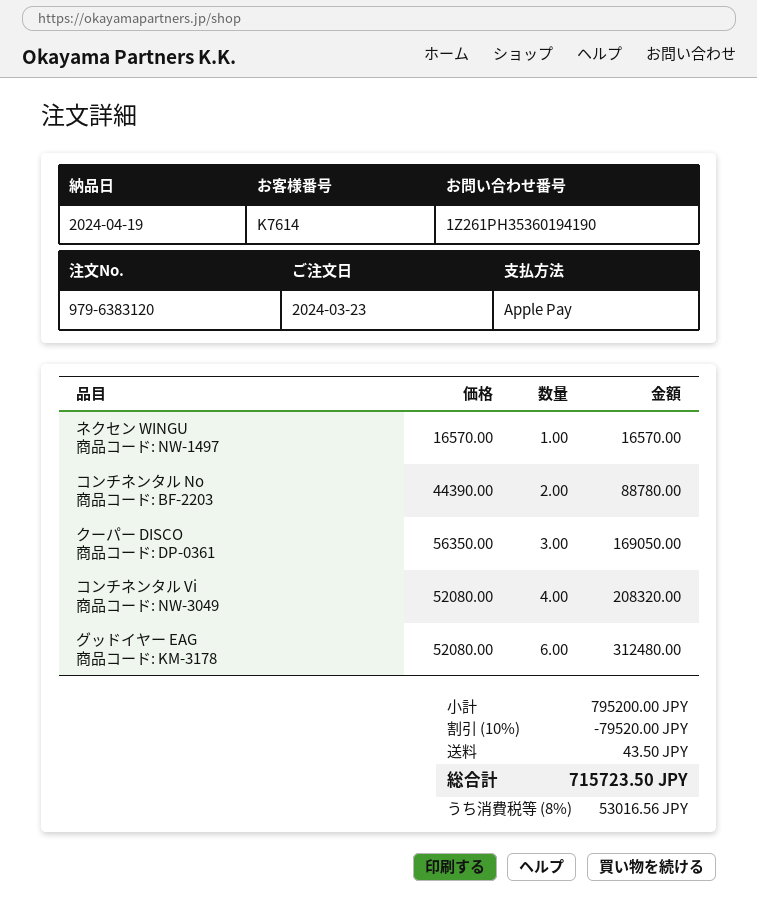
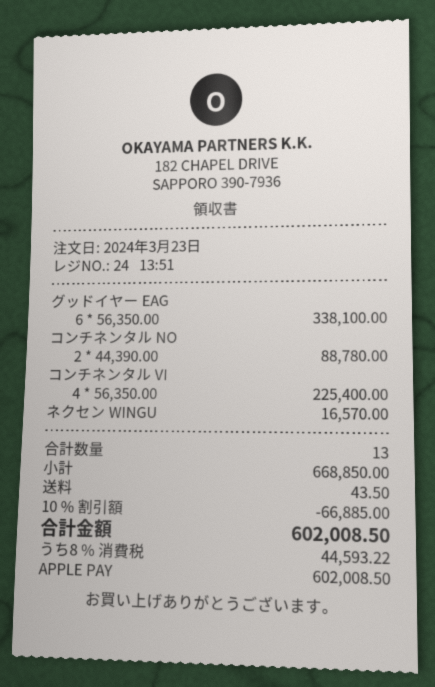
クーパー DISCO: 3 x 56350.00 = 169050.00 -> none
コンチネンタル Vi: 4 x 52080.00 = 208320.00 -> 4 x 56350.00 = 225400.00
グッドイヤー EAG: 6 x 52080.00 = 312480.00 -> 6 x 56350.00 = 338100.00
subtotal: 795200.00 -> 668850.00
discount: 10% = 79520.00 -> 10% = 66885.00
tax: 8% = 53016.56 -> 8% = 44593.22
total: 715723.50 -> 602008.50

